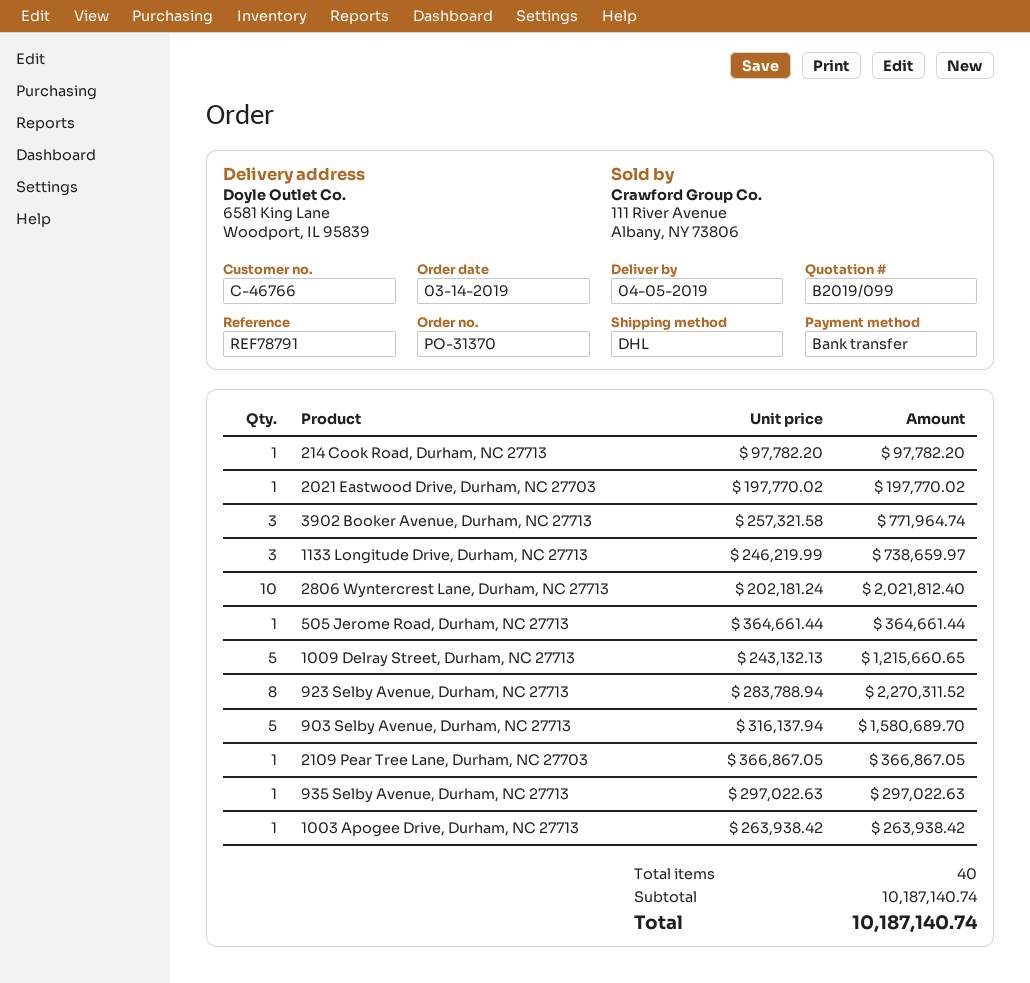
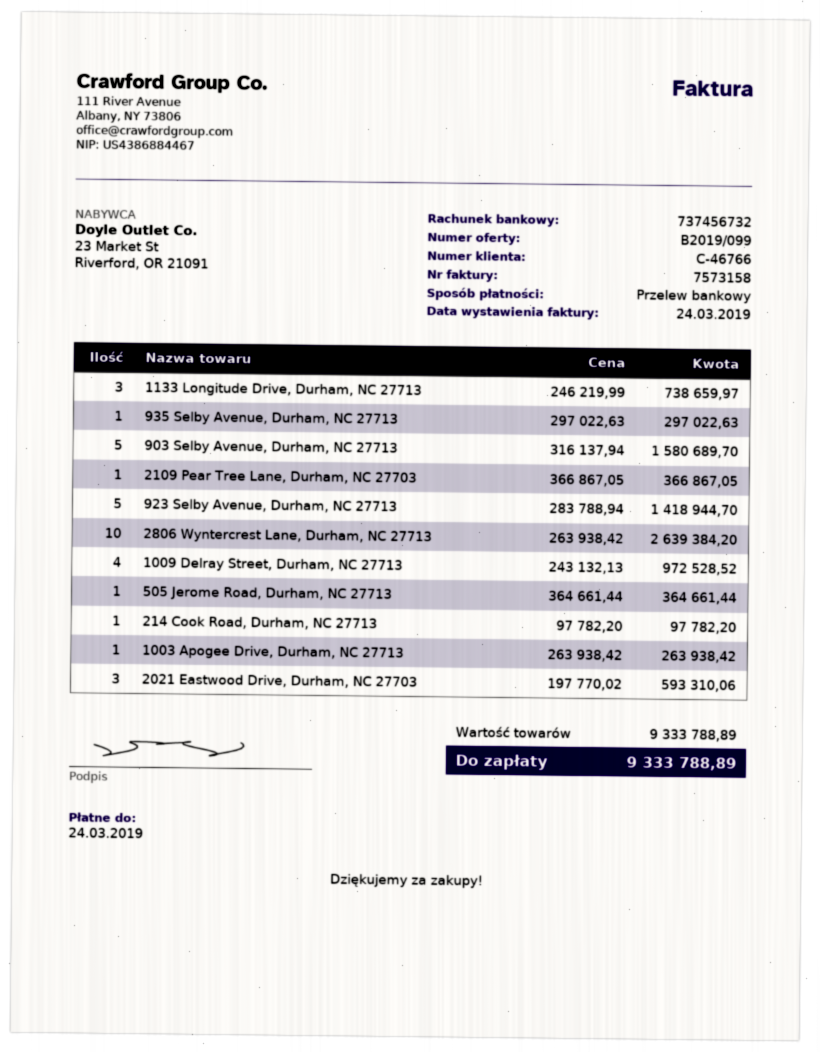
2021 Eastwood Drive, Durham, NC 27703: 1 x 197770.02 = 197770.02 -> 3 x 197770.02 = 593310.06
3902 Booker Avenue, Durham, NC 27713: 3 x 257321.58 = 771964.74 -> none
2806 Wyntercrest Lane, Durham, NC 27713: 10 x 202181.24 = 2021812.40 -> 10 x 263938.42 = 2639384.20
1009 Delray Street, Durham, NC 27713: 5 x 243132.13 = 1215660.65 -> 4 x 243132.13 = 972528.52
923 Selby Avenue, Durham, NC 27713: 8 x 283788.94 = 2270311.52 -> 5 x 283788.94 = 1418944.70
subtotal: 10187140.74 -> 9333788.89
total: 10187140.74 -> 9333788.89

